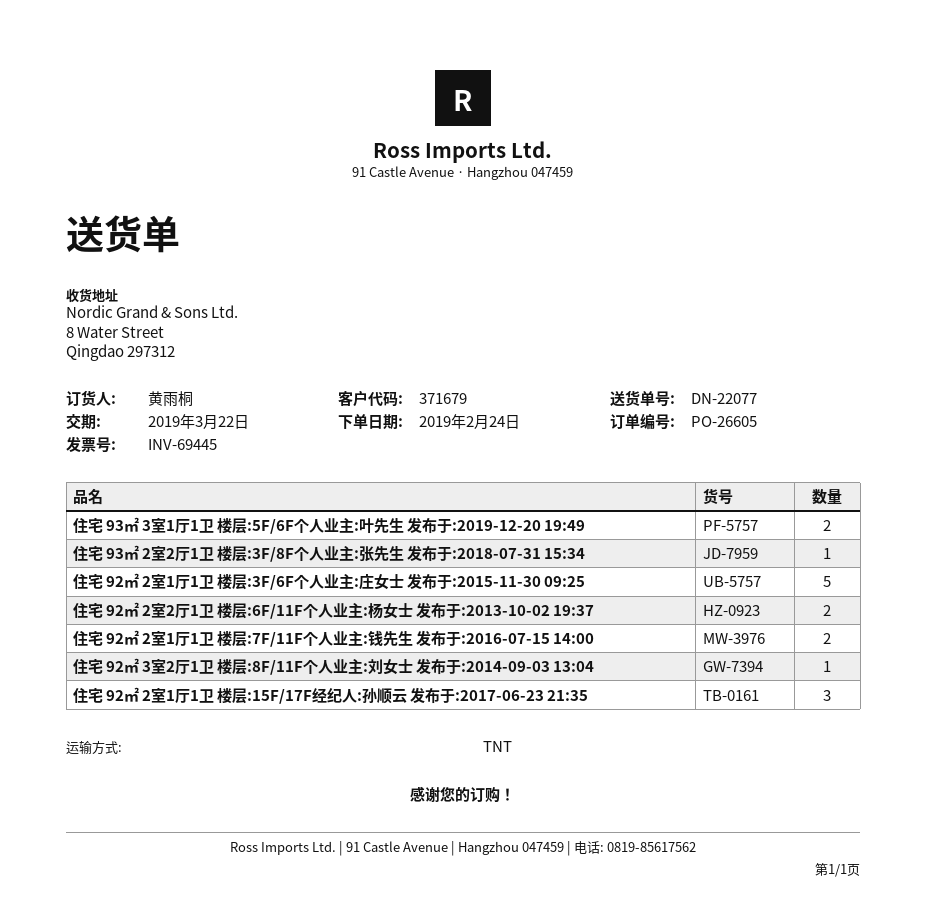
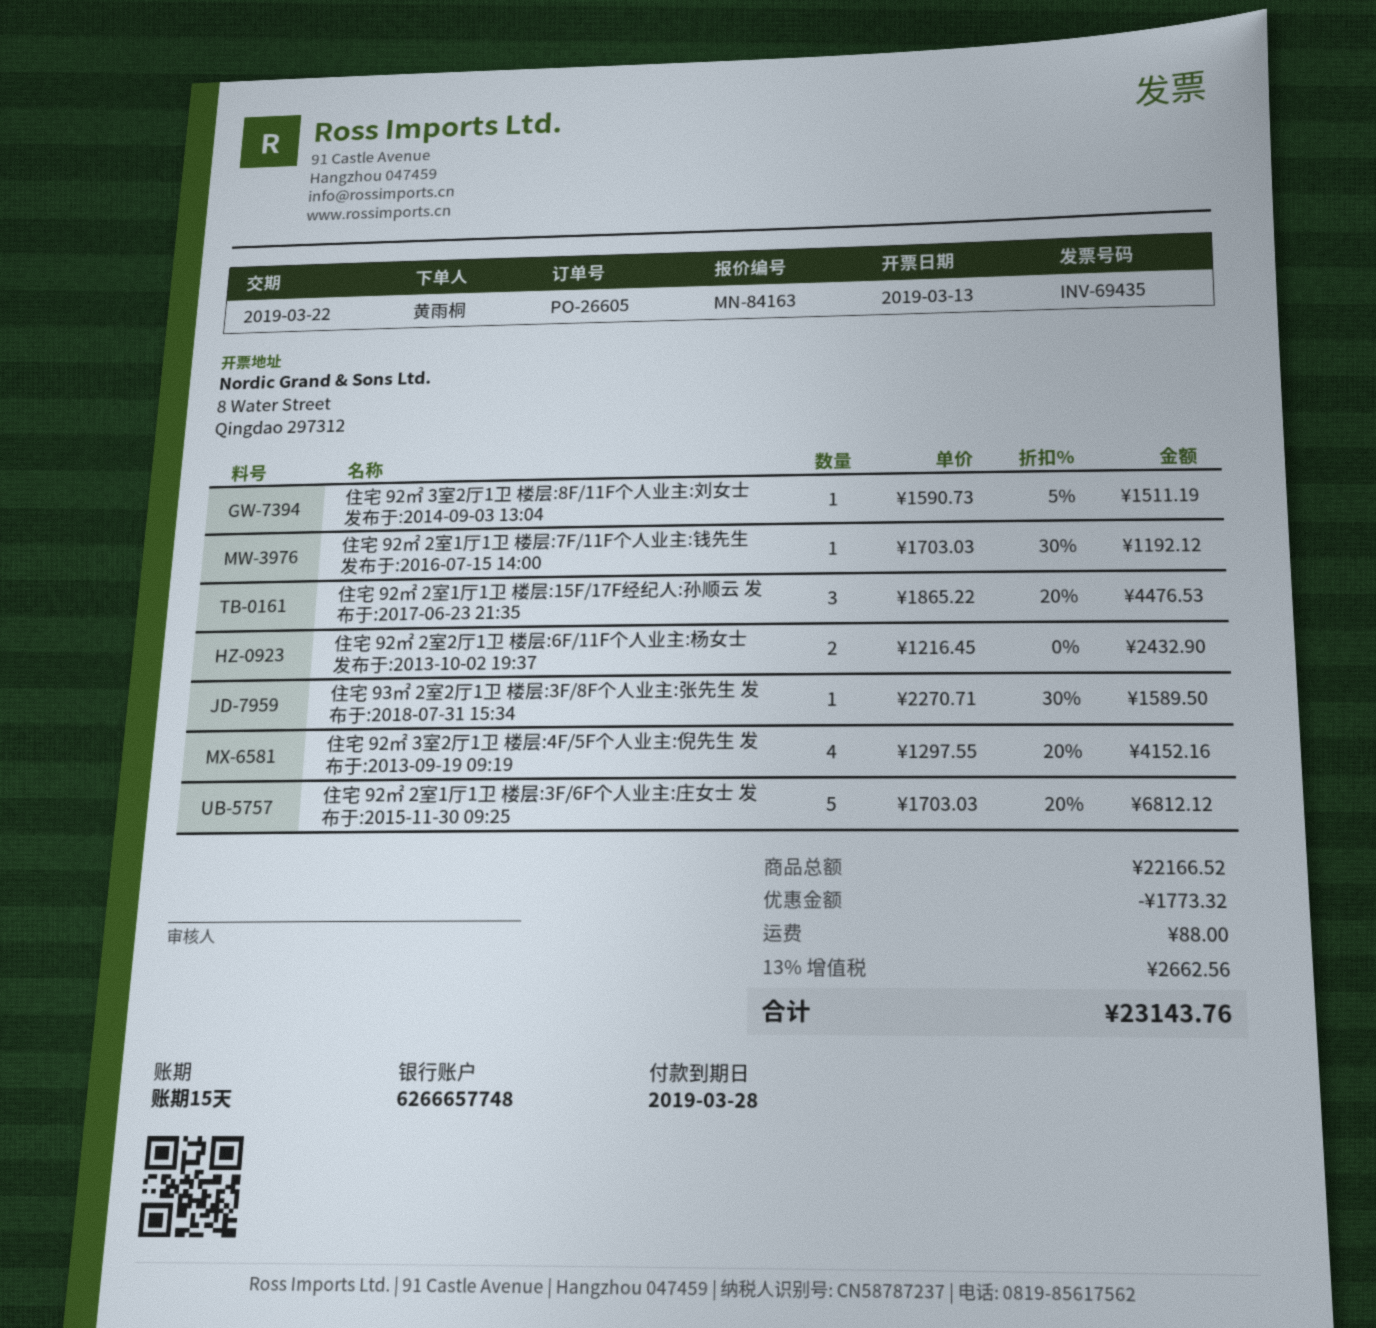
invoice number: INV-69445 -> INV-69435
住宅 93㎡ 3室1厅1卫 楼层:5F/6F个人业主:叶先生 发布于:2019-12-20 19:49: 2 -> none
住宅 92㎡ 2室1厅1卫 楼层:7F/11F个人业主:钱先生 发布于:2016-07-15 14:00: 2 -> 1
住宅 92㎡ 3室2厅1卫 楼层:4F/5F个人业主:倪先生 发布于:2013-09-19 09:19: none -> 4

